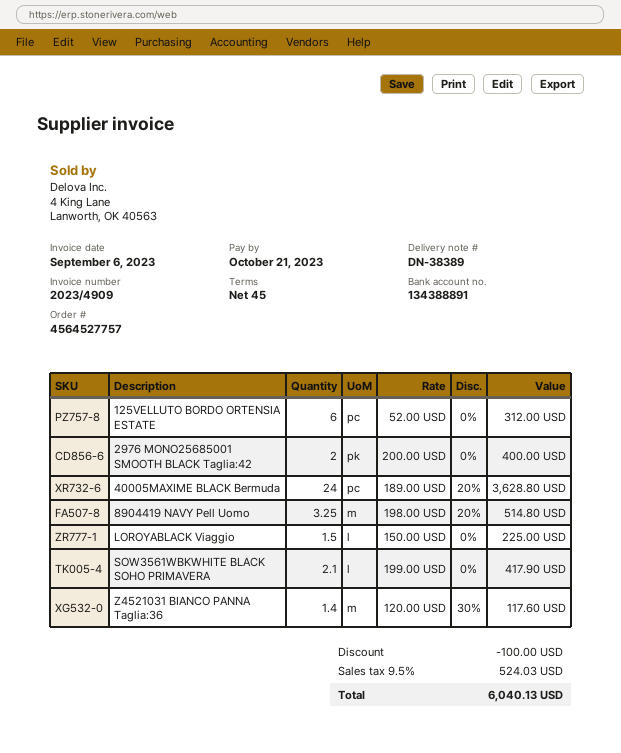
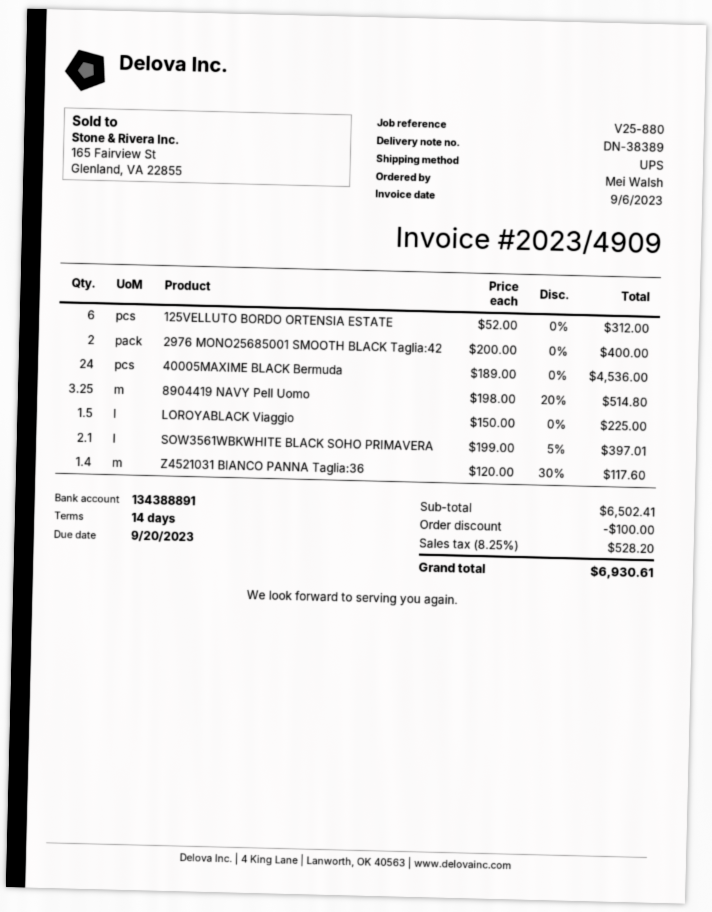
payment terms: 45 days -> 14 days
due date: 2023-10-21 -> 2023-09-20
40005MAXIME BLACK Bermuda: 24 x 189.00 - 20% = 3628.80 -> 24 x 189.00 = 4536.00
SOW3561WBKWHITE BLACK SOHO PRIMAVERA: 2.1 x 199.00 = 417.90 -> 2.1 x 199.00 - 5% = 397.01
tax: 9.5% = 524.03 -> 8.25% = 528.20
total: 6040.13 -> 6930.61

